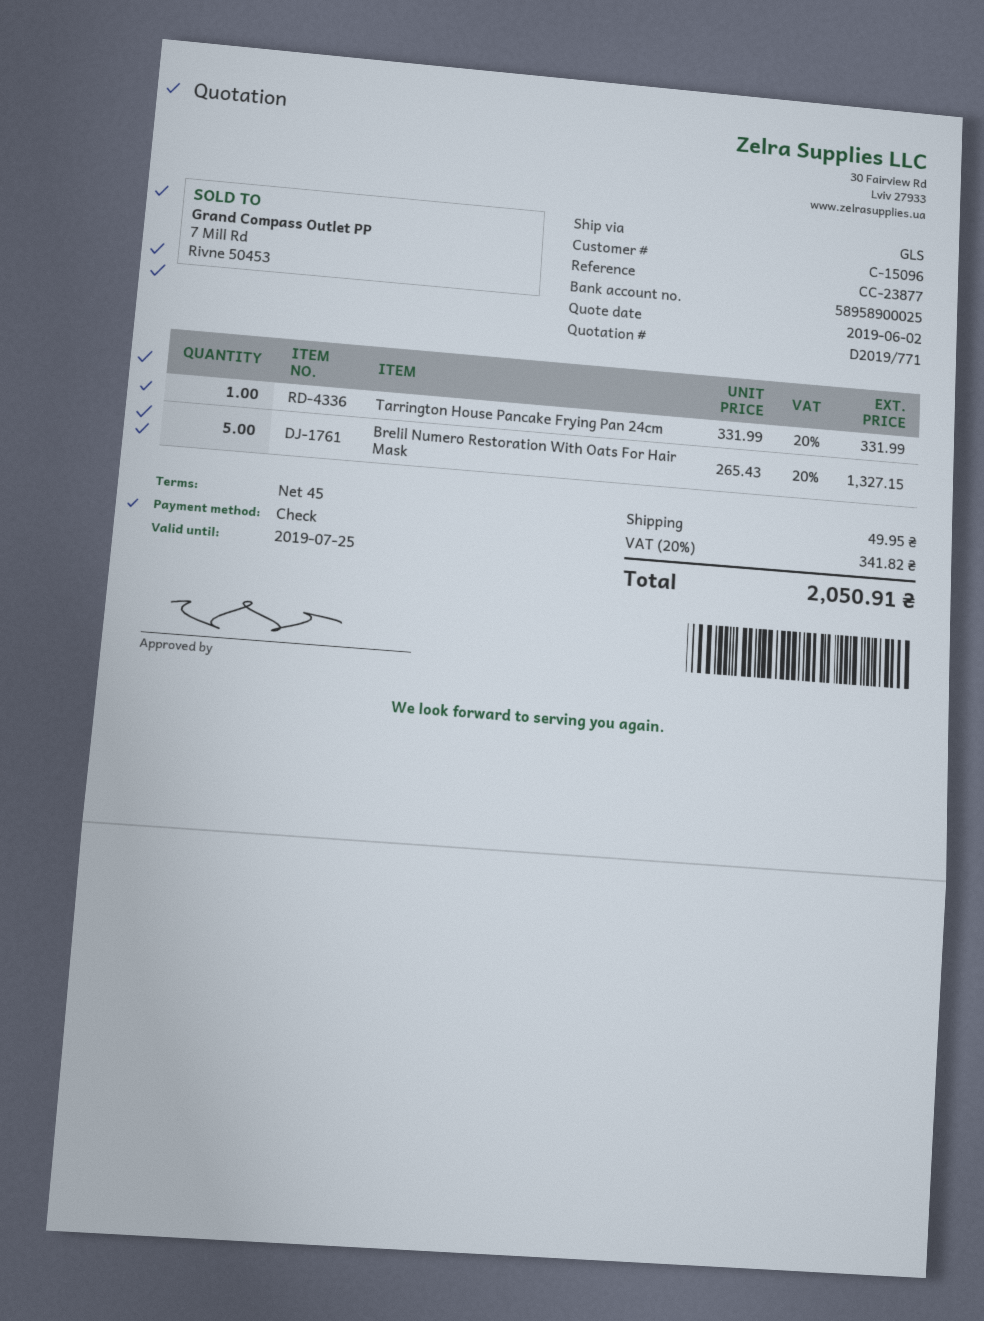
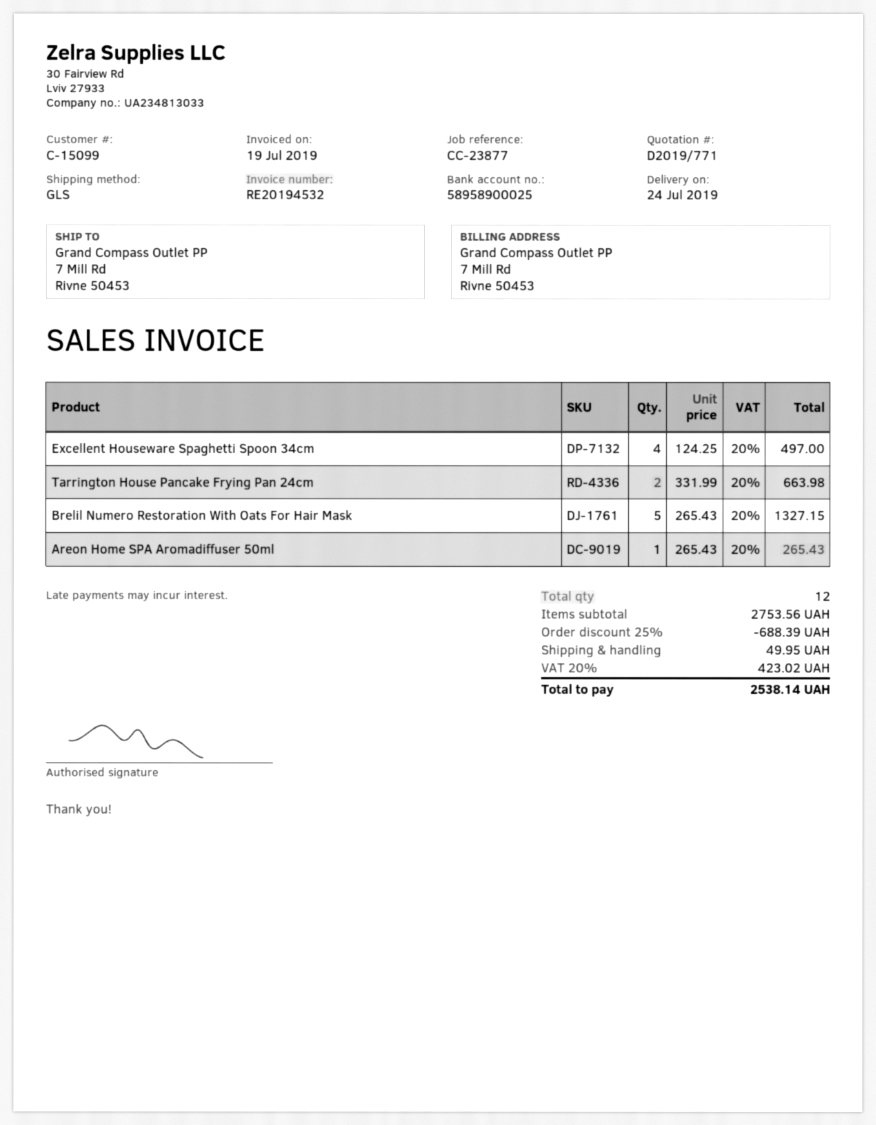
customer number: C-15096 -> C-15099
Tarrington House Pancake Frying Pan 24cm: 1 x 331.99 = 331.99 -> 2 x 331.99 = 663.98
Excellent Houseware Spaghetti Spoon 34cm: none -> 4 x 124.25 = 497.00
Areon Home SPA Aromadiffuser 50ml: none -> 1 x 265.43 = 265.43
discount: none -> 25% = 688.39
tax: 20% = 341.82 -> 20% = 423.02
total: 2050.91 -> 2538.14

